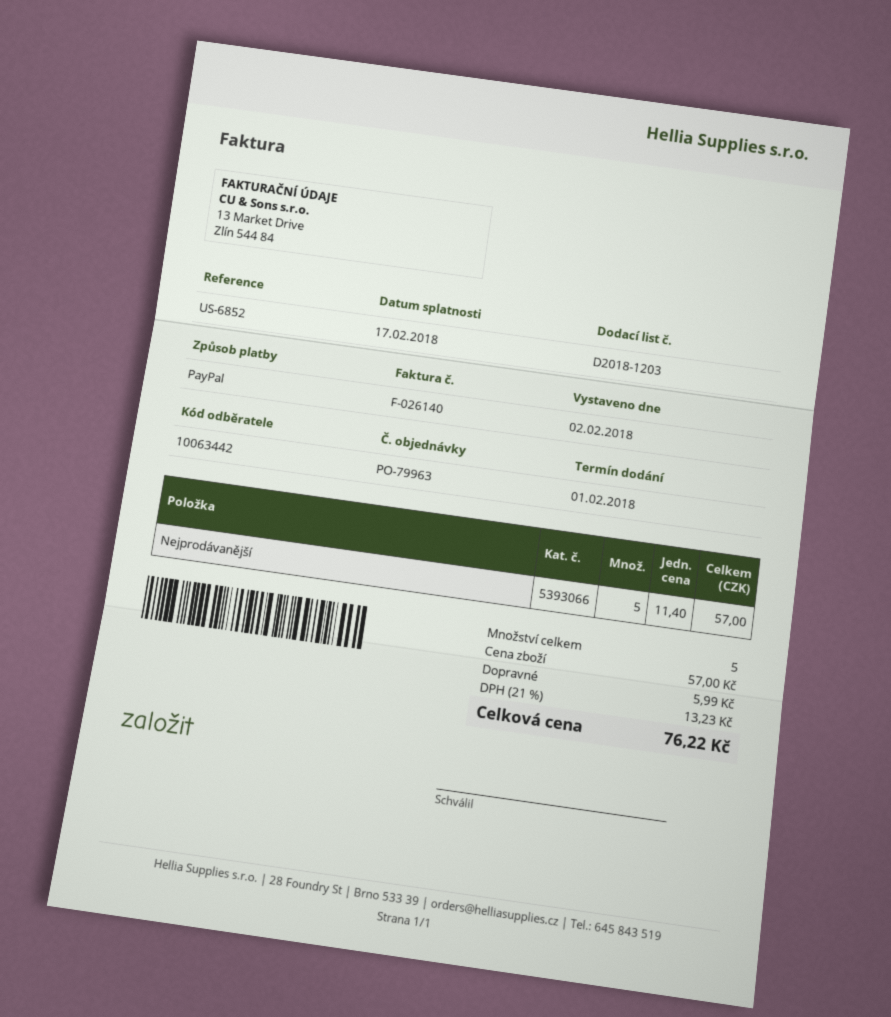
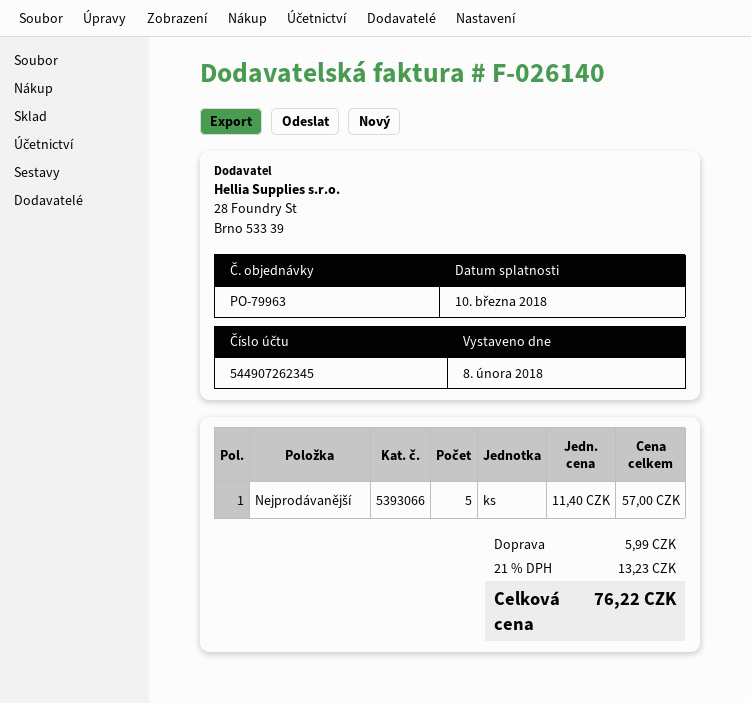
invoice date: 2018-02-02 -> 2018-02-08
due date: 2018-02-17 -> 2018-03-10

